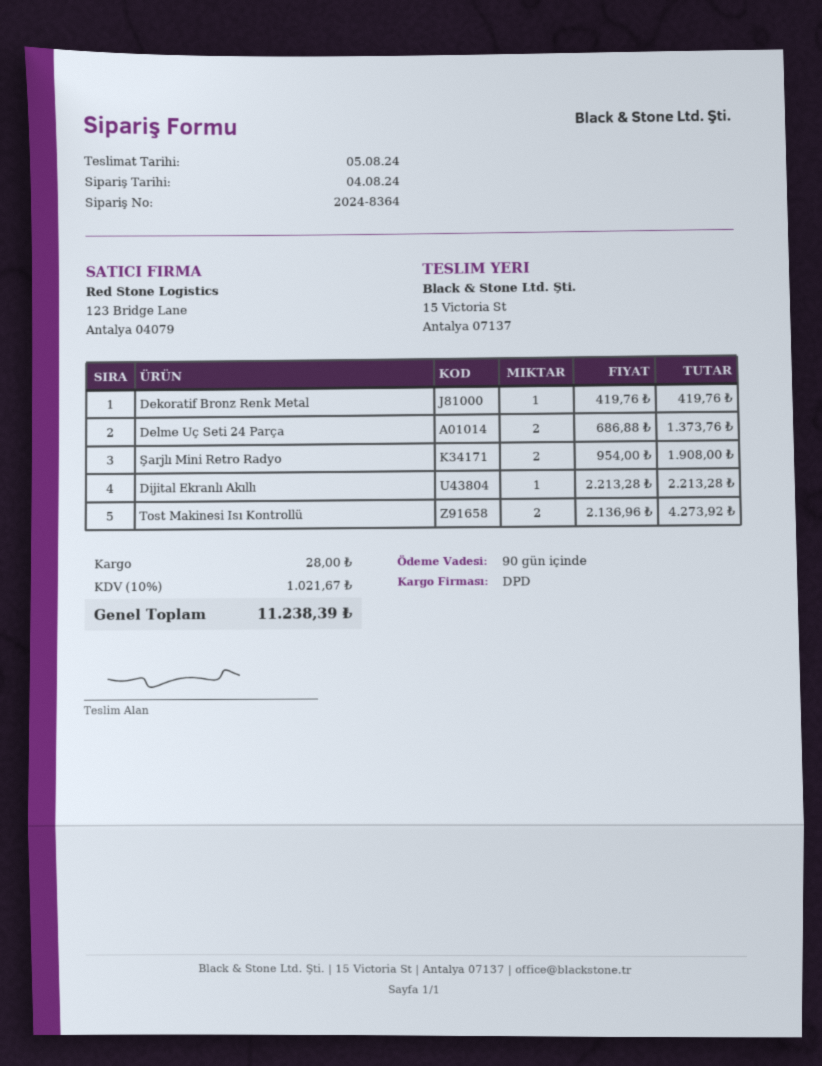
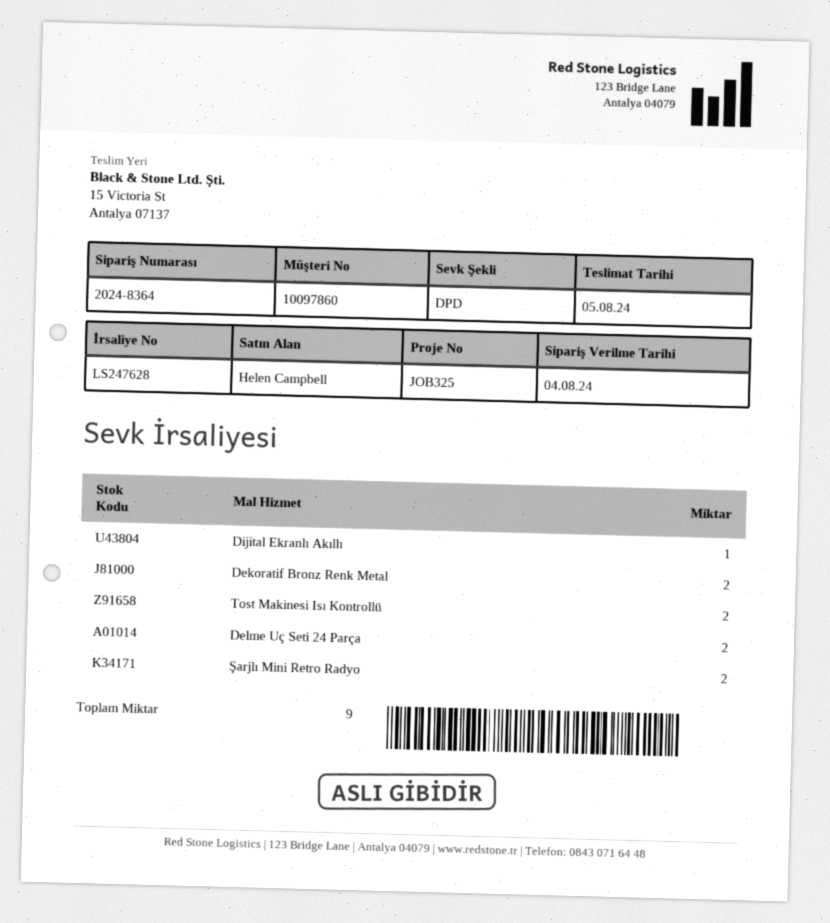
Dekoratif Bronz Renk Metal: 1 -> 2

